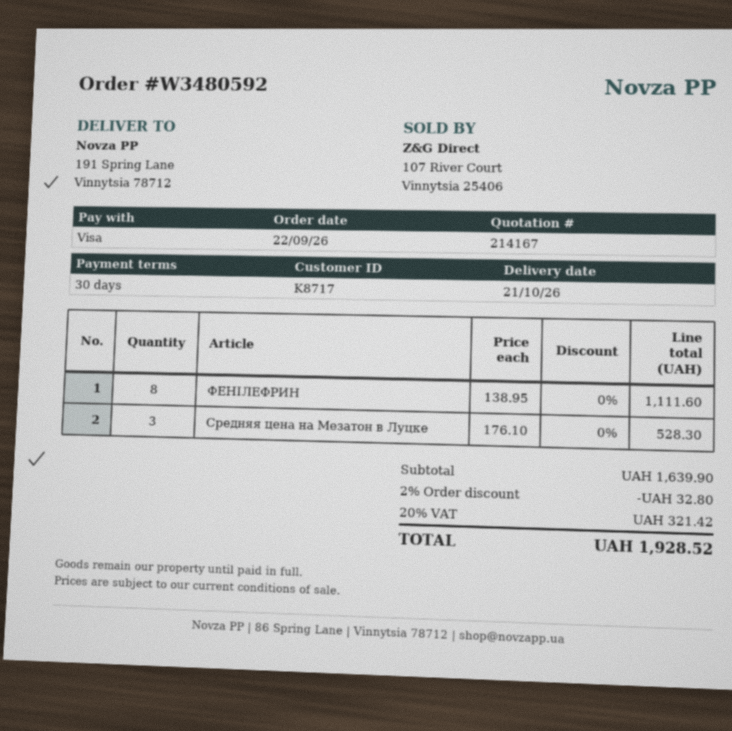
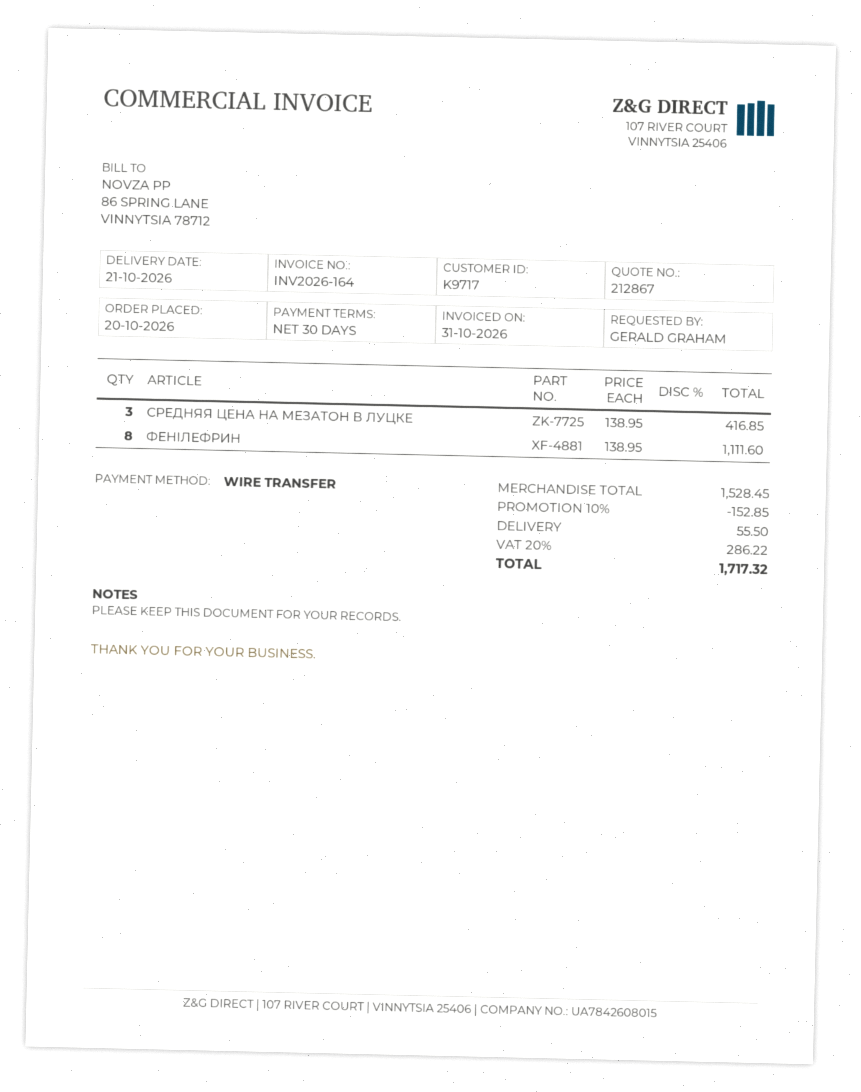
quote number: 214167 -> 212867
order date: 2026-09-22 -> 2026-10-20
customer number: K8717 -> K9717
payment method: Visa -> bank transfer
Средняя цена на Мезатон в Луцке: 3 x 176.10 = 528.30 -> 3 x 138.95 = 416.85
subtotal: 1639.90 -> 1528.45
discount: 2% = 32.80 -> 10% = 152.85
shipping: none -> 55.50
tax: 20% = 321.42 -> 20% = 286.22
total: 1928.52 -> 1717.32

